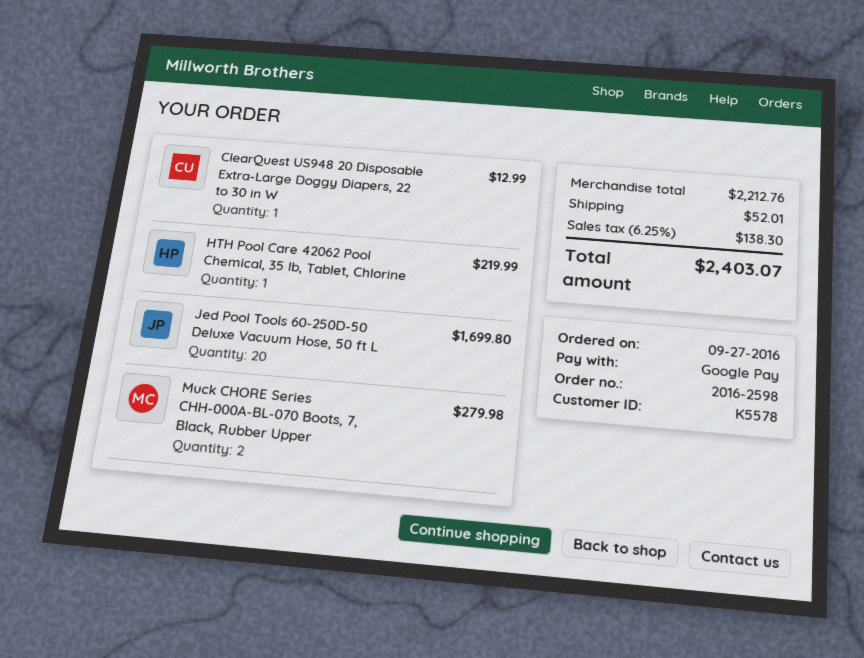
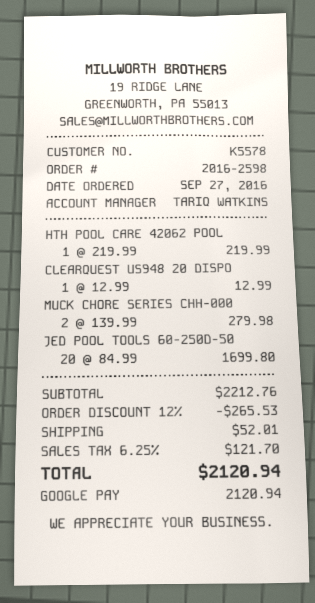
discount: none -> 12% = 265.53
tax: 6.25% = 138.30 -> 6.25% = 121.70
total: 2403.07 -> 2120.94

